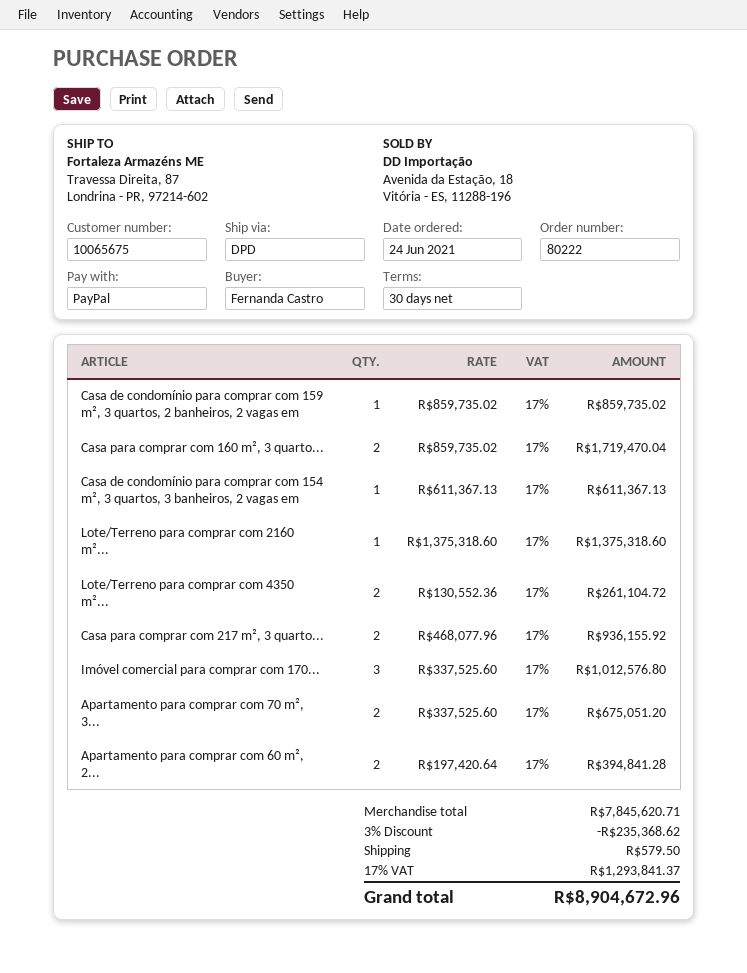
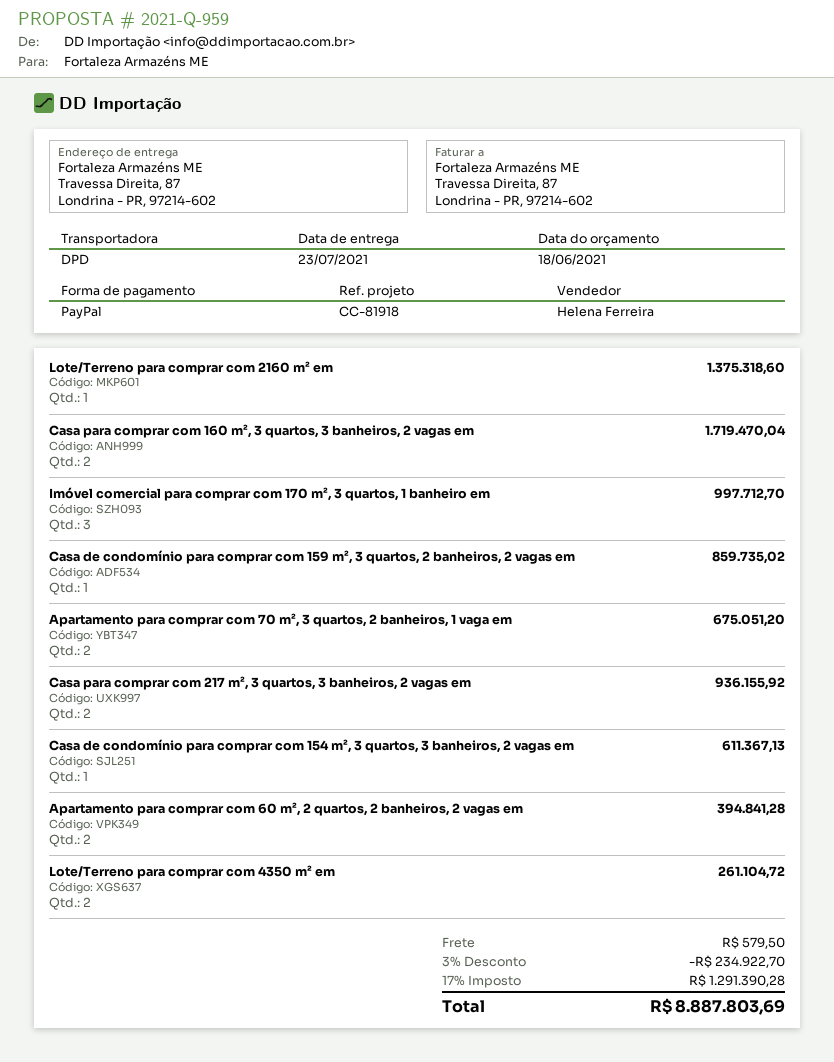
Imóvel comercial para comprar com 170...: 3 for 1012576.80 -> 3 for 997712.70
discount: 3% = 235368.62 -> 3% = 234922.70
tax: 17% = 1293841.37 -> 17% = 1291390.28
total: 8904672.96 -> 8887803.69

